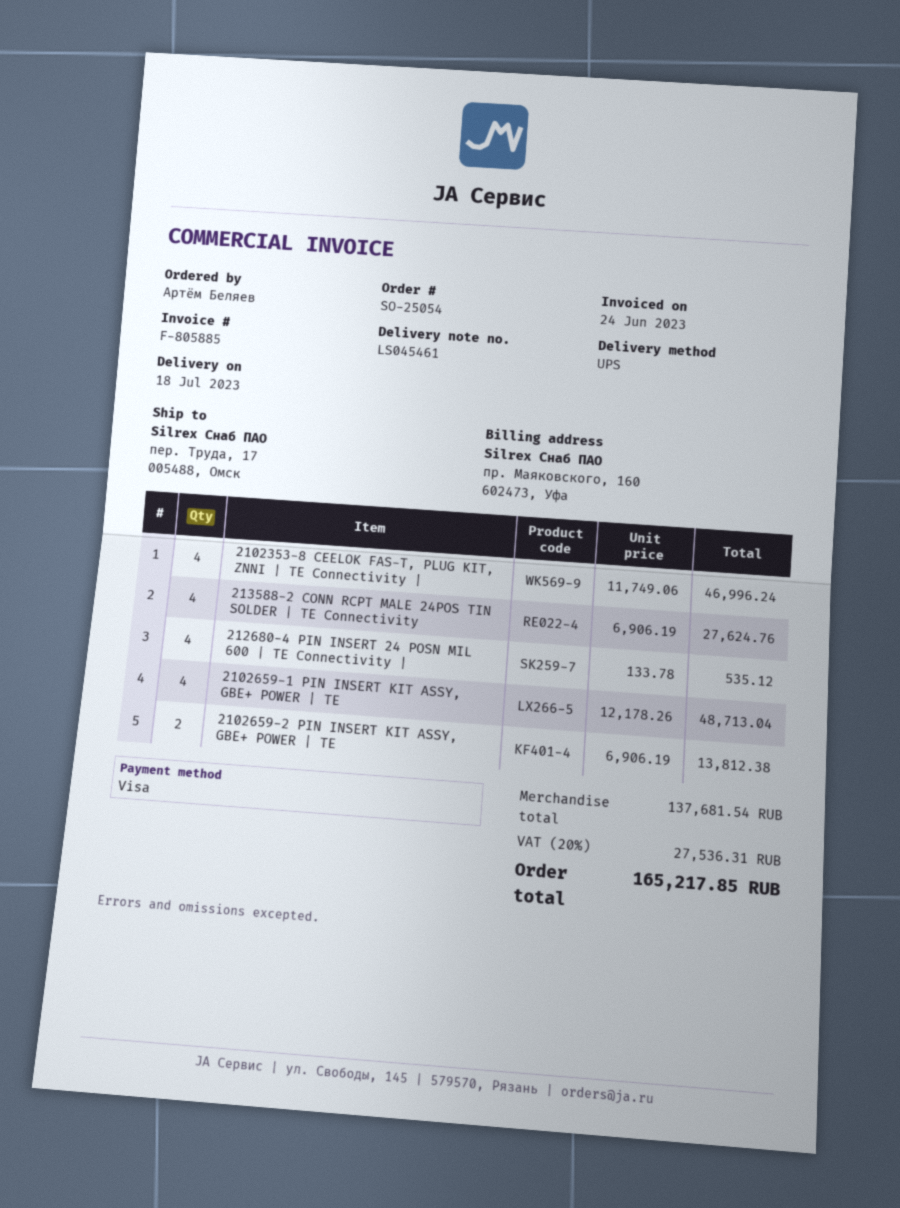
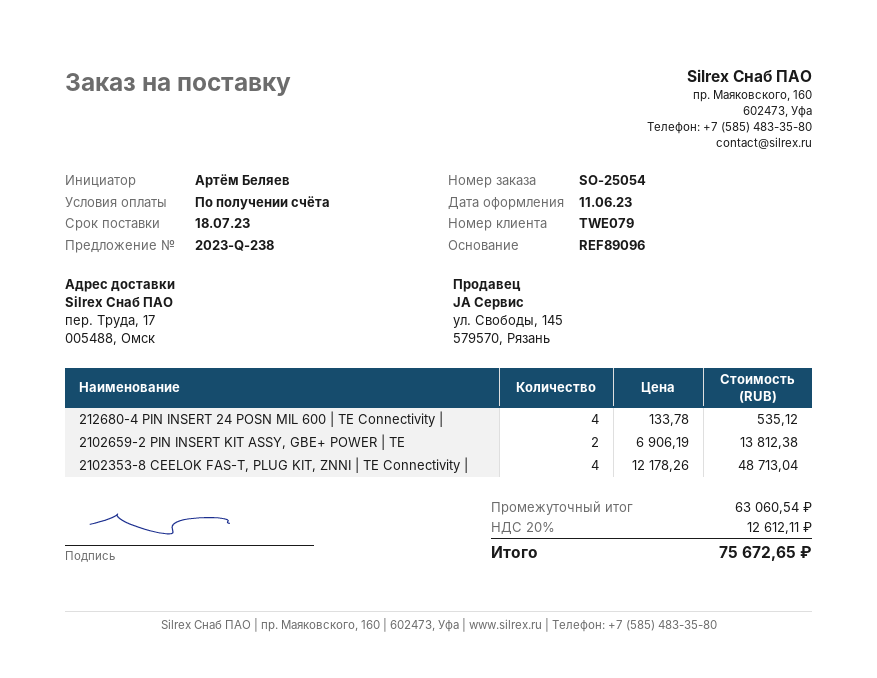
2102353-8 CEELOK FAS-T, PLUG KIT, ZNNI | TE Connectivity |: 4 x 11749.06 = 46996.24 -> 4 x 12178.26 = 48713.04
213588-2 CONN RCPT MALE 24POS TIN SOLDER | TE Connectivity: 4 x 6906.19 = 27624.76 -> none
2102659-1 PIN INSERT KIT ASSY, GBE+ POWER | TE: 4 x 12178.26 = 48713.04 -> none
subtotal: 137681.54 -> 63060.54
tax: 20% = 27536.31 -> 20% = 12612.11
total: 165217.85 -> 75672.65

